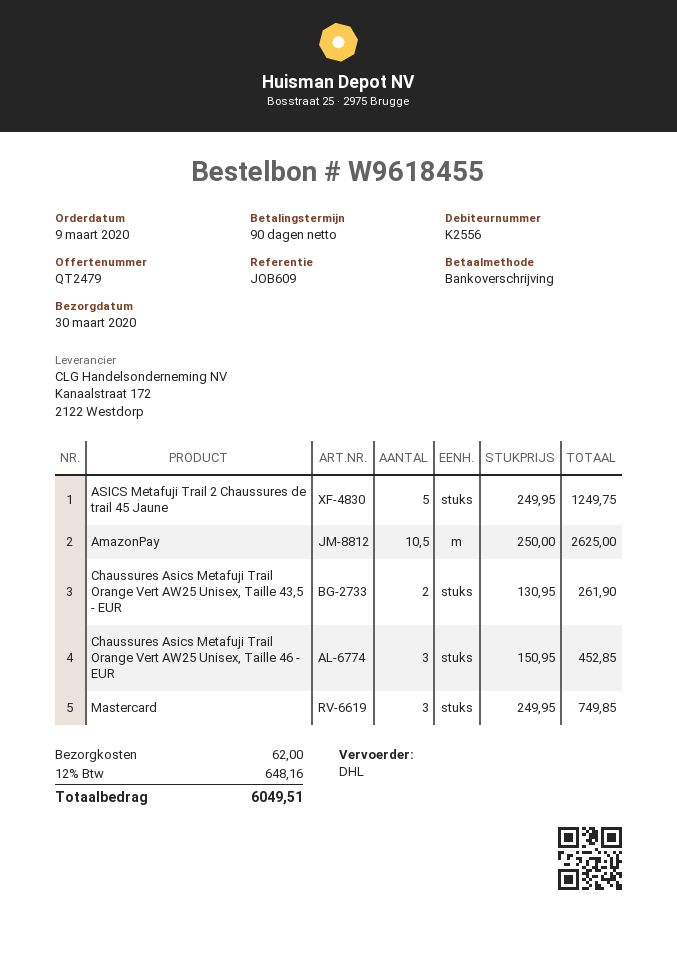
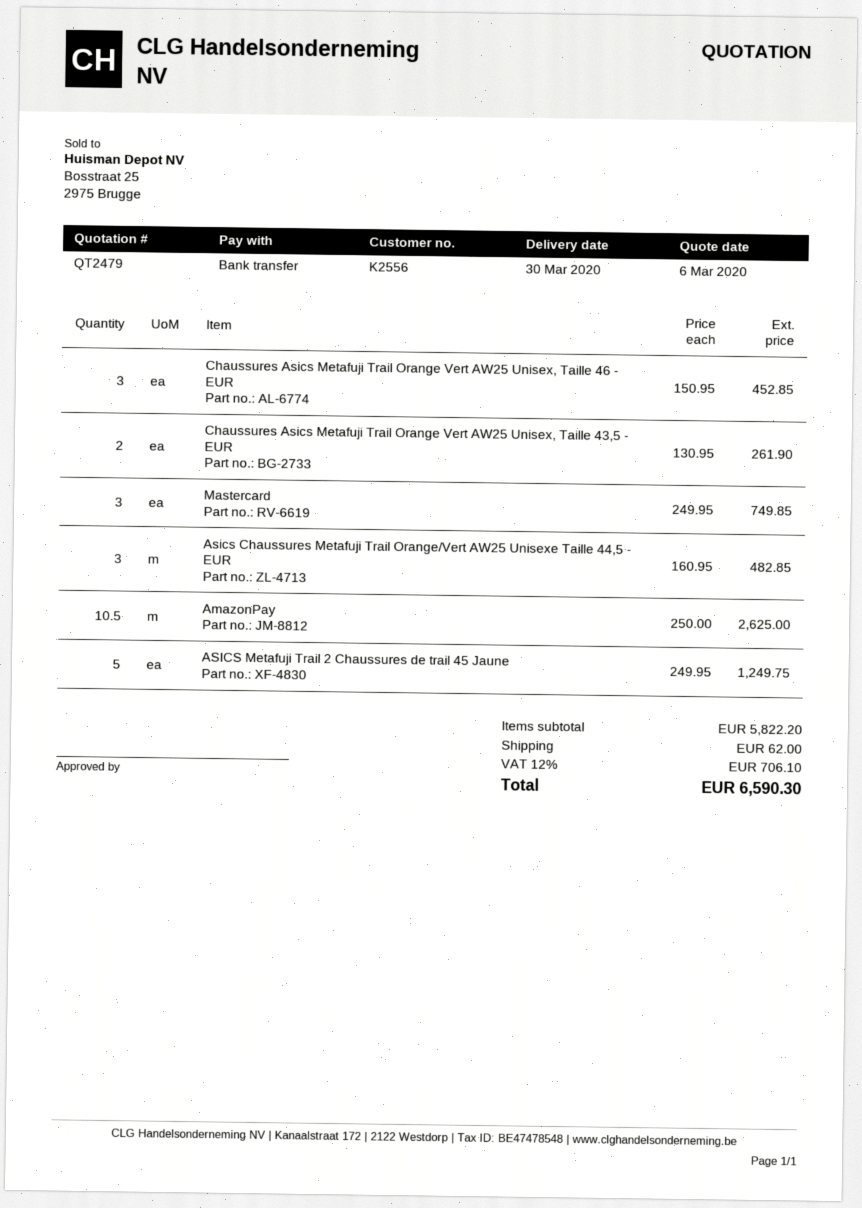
Asics Chaussures Metafuji Trail Orange/Vert AW25 Unisexe Taille 44,5 - EUR: none -> 3 x 160.95 = 482.85
tax: 12% = 648.16 -> 12% = 706.10
total: 6049.51 -> 6590.30

